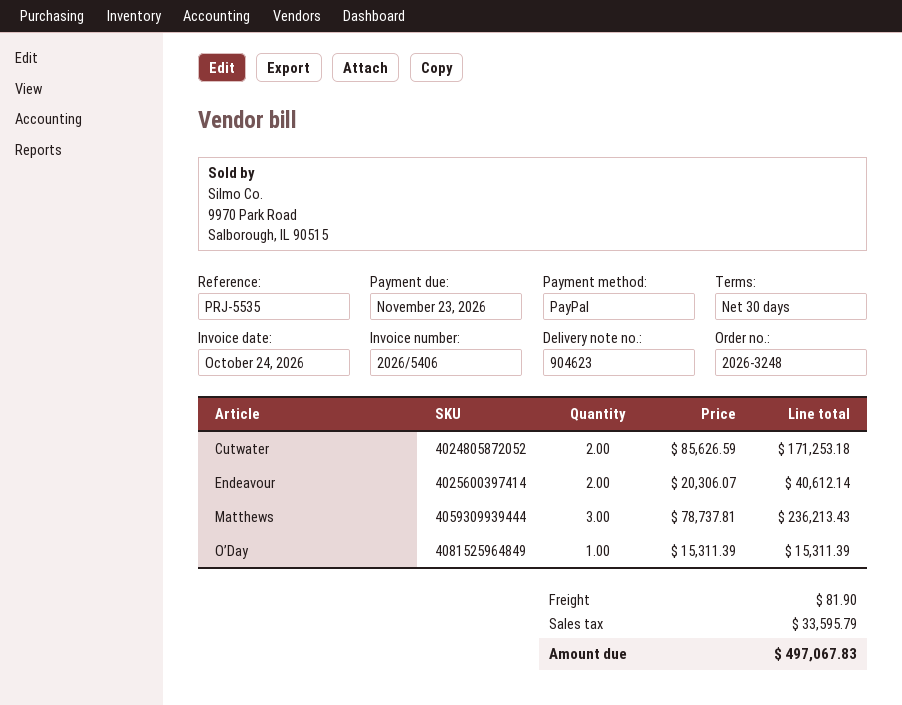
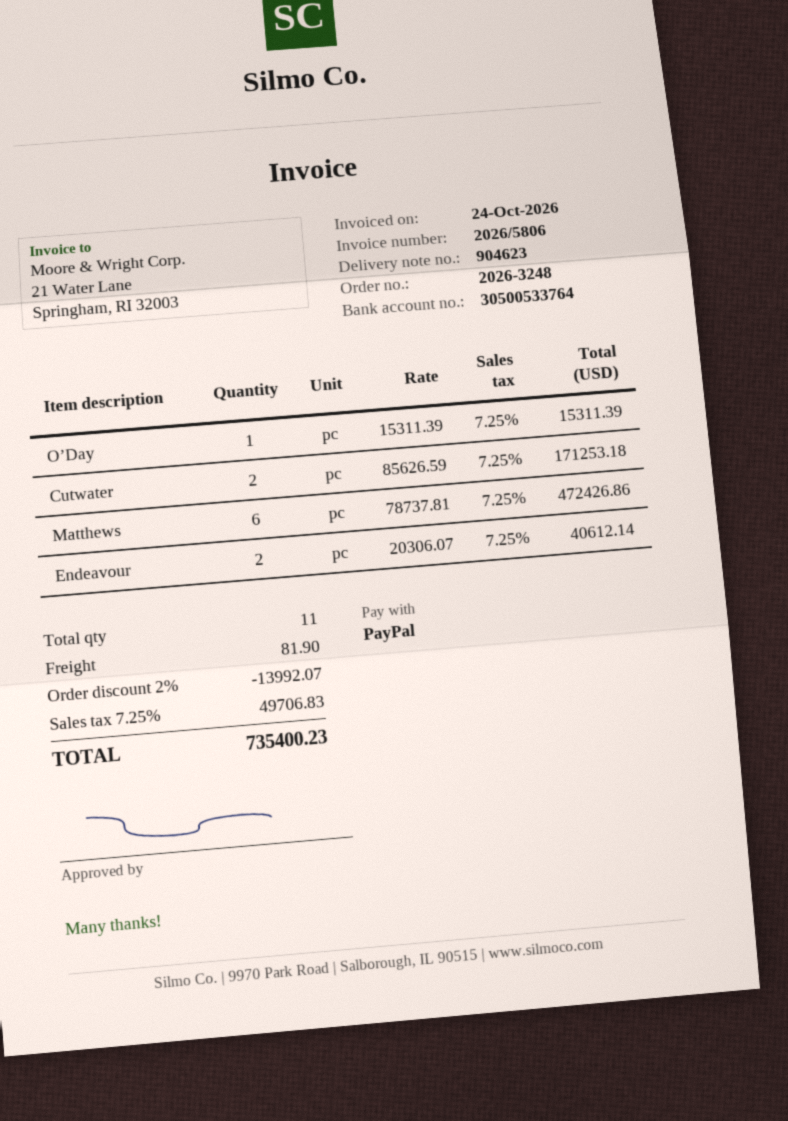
invoice number: 2026/5406 -> 2026/5806
Matthews: 3 x 78737.81 = 236213.43 -> 6 x 78737.81 = 472426.86
discount: none -> 2% = 13992.07
tax: 33595.79 -> 49706.83
total: 497067.83 -> 735400.23

